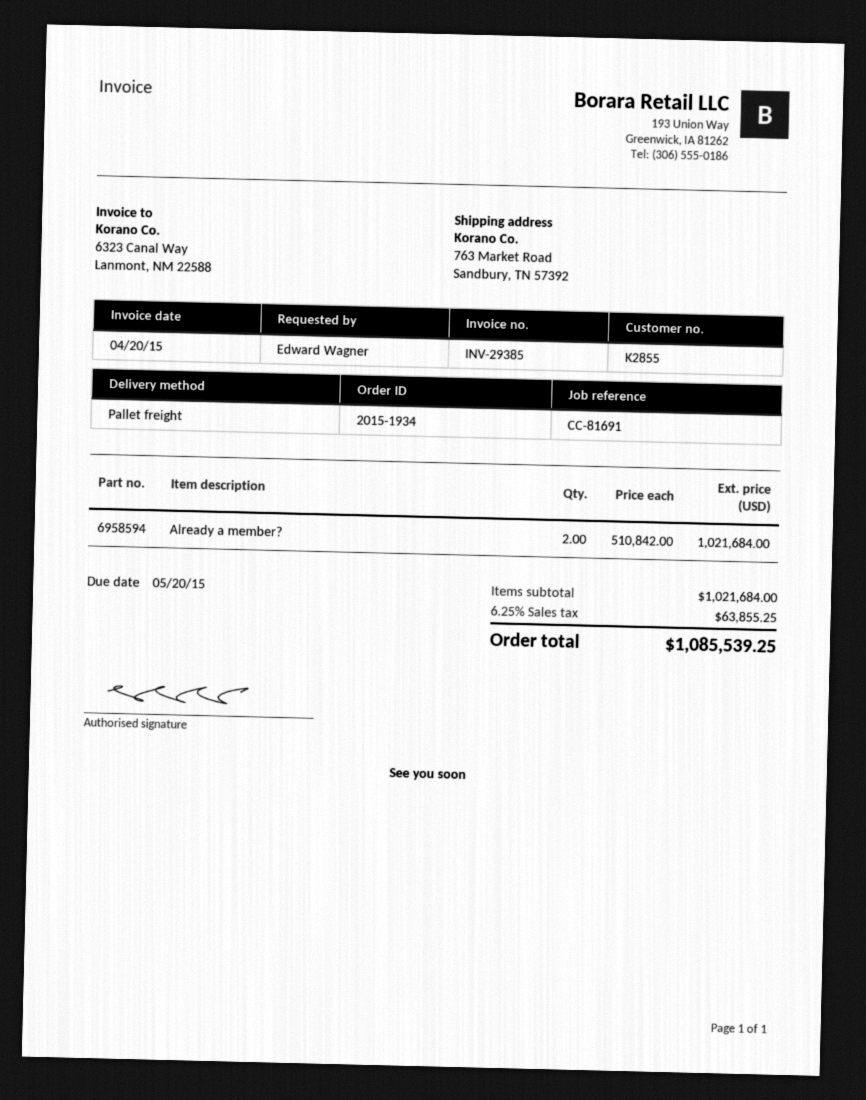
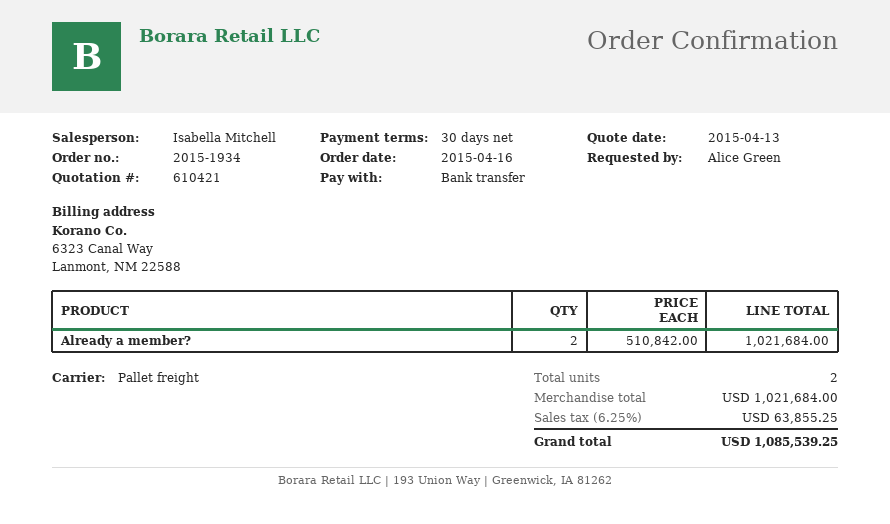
ordered by: Edward Wagner -> Alice Green

